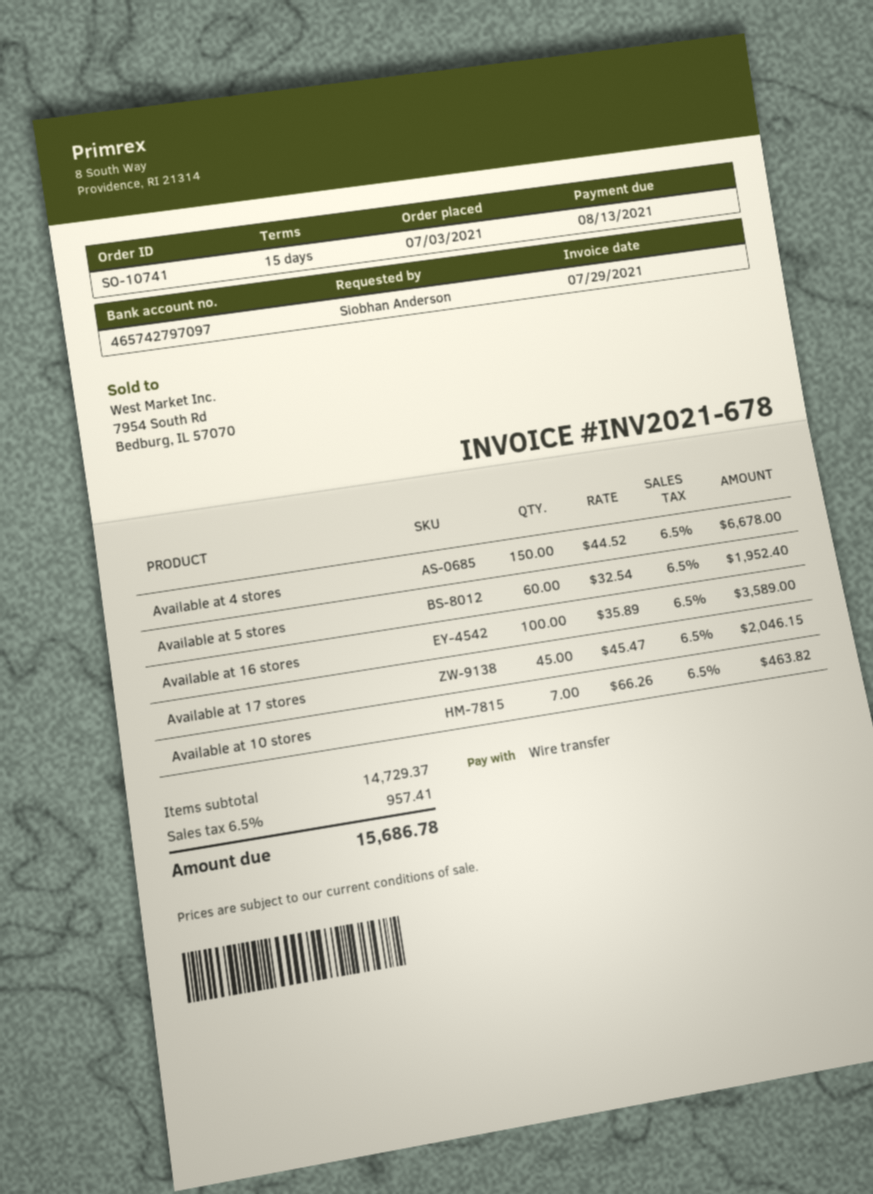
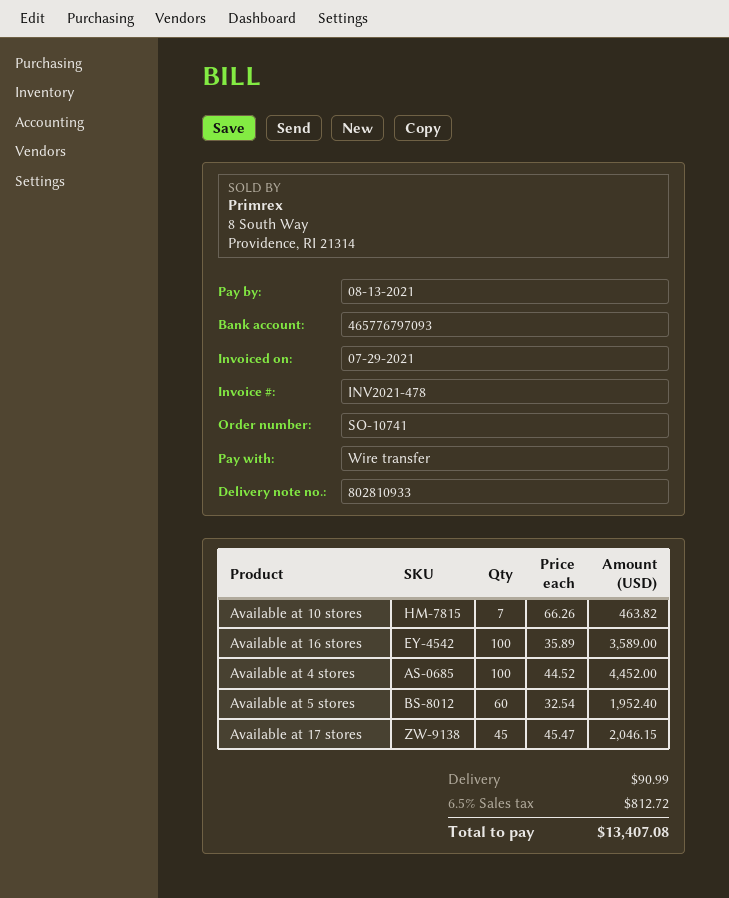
invoice number: INV2021-678 -> INV2021-478
bank account: 465742797097 -> 465776797093
Available at 4 stores: 150 x 44.52 = 6678.00 -> 100 x 44.52 = 4452.00
shipping: none -> 90.99
tax: 6.5% = 957.41 -> 6.5% = 812.72
total: 15686.78 -> 13407.08

